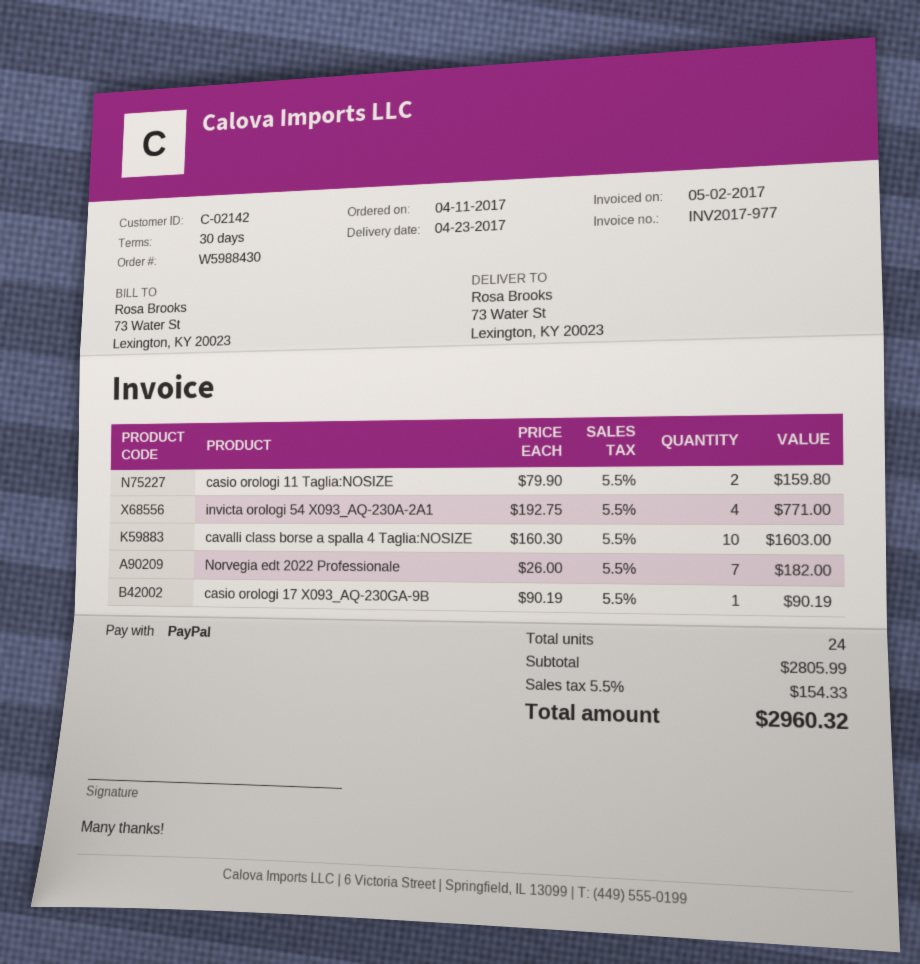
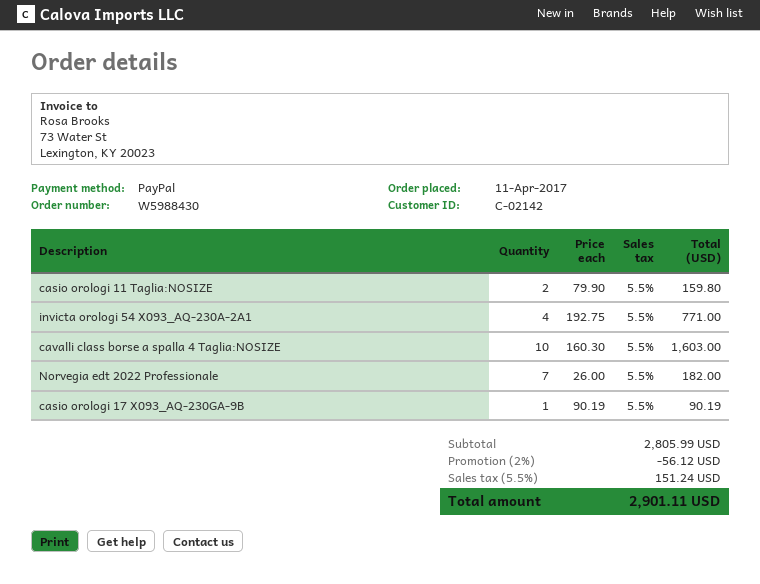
discount: none -> 2% = 56.12
tax: 5.5% = 154.33 -> 5.5% = 151.24
total: 2960.32 -> 2901.11

